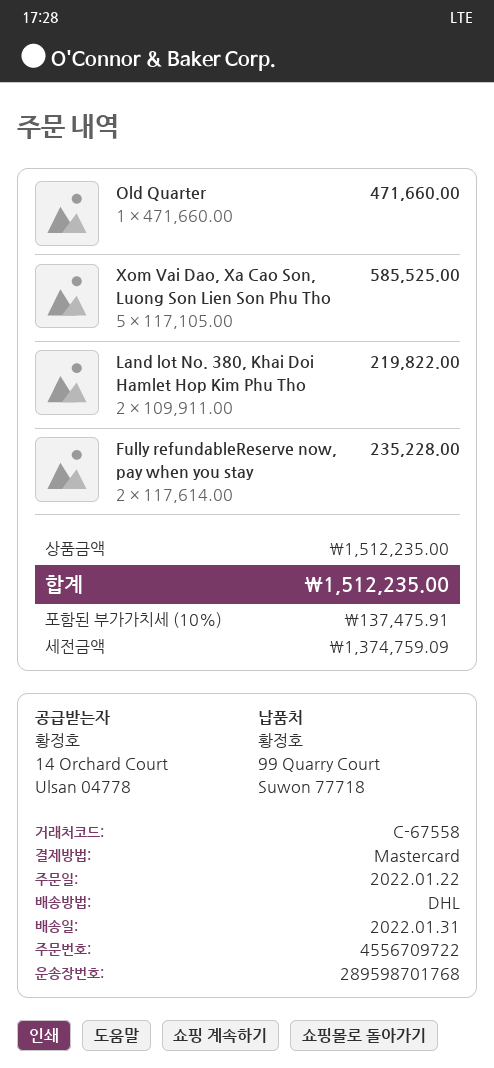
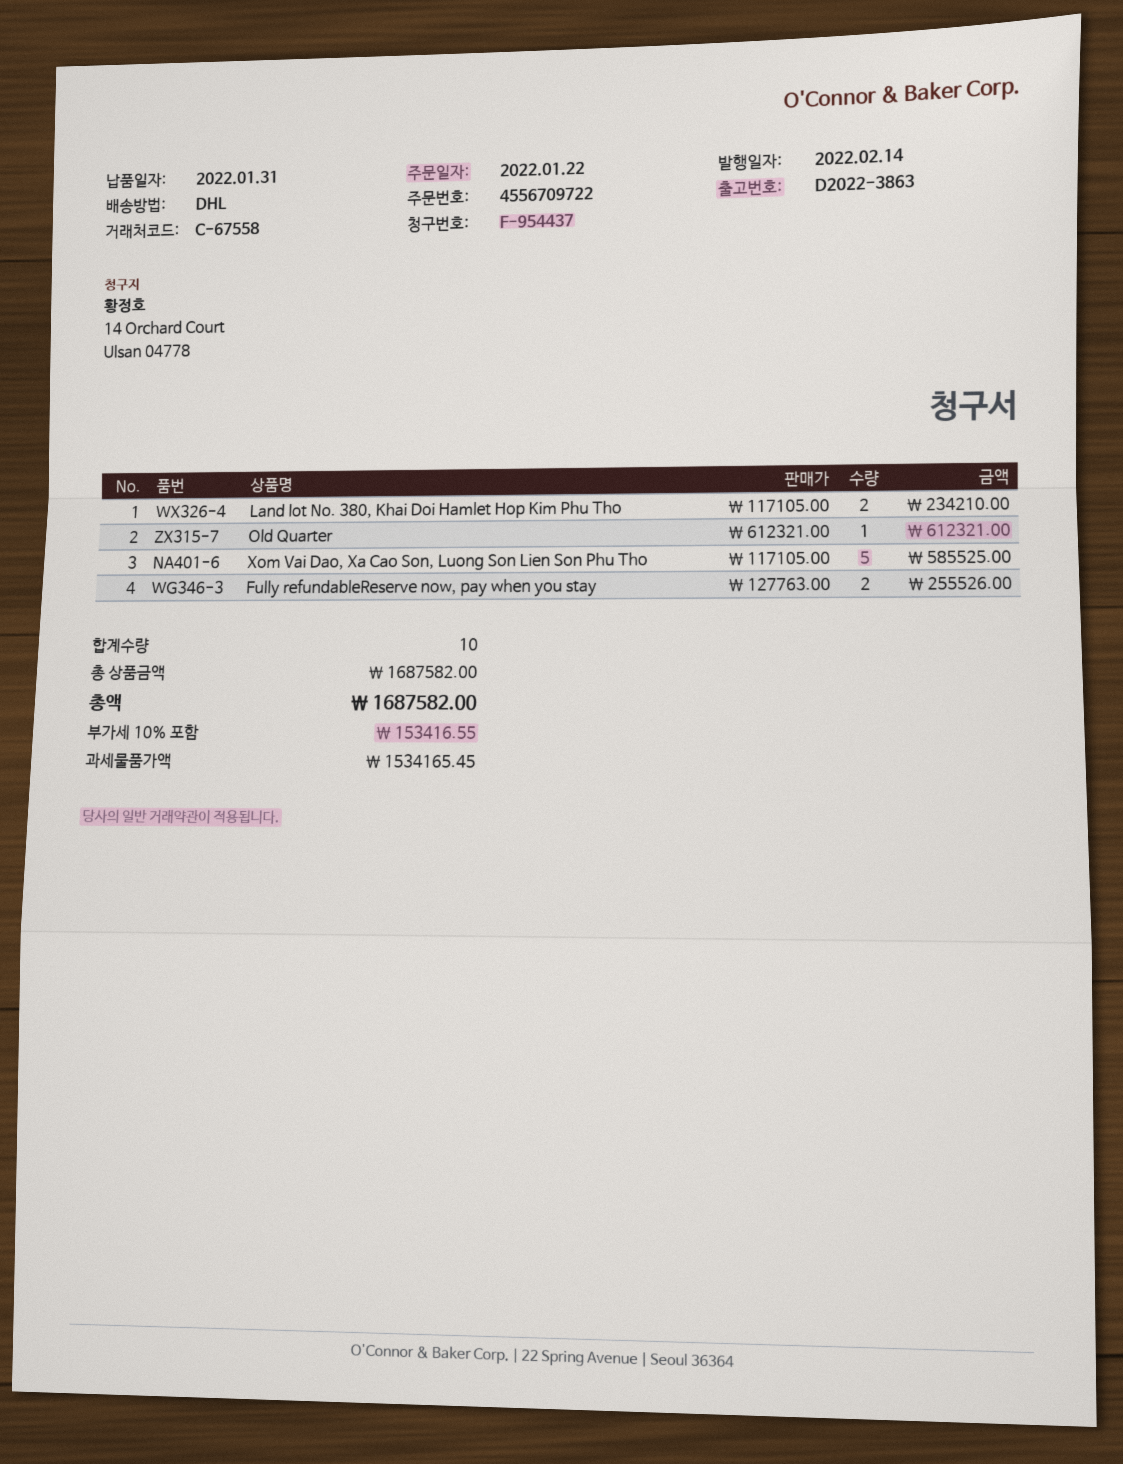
Old Quarter: 1 x 471660.00 = 471660.00 -> 1 x 612321.00 = 612321.00
Land lot No. 380, Khai Doi Hamlet Hop Kim Phu Tho: 2 x 109911.00 = 219822.00 -> 2 x 117105.00 = 234210.00
Fully refundableReserve now, pay when you stay: 2 x 117614.00 = 235228.00 -> 2 x 127763.00 = 255526.00
subtotal: 1512235.00 -> 1687582.00
net: 1374759.09 -> 1534165.45
tax: 10% = 137475.91 -> 10% = 153416.55
total: 1512235.00 -> 1687582.00

